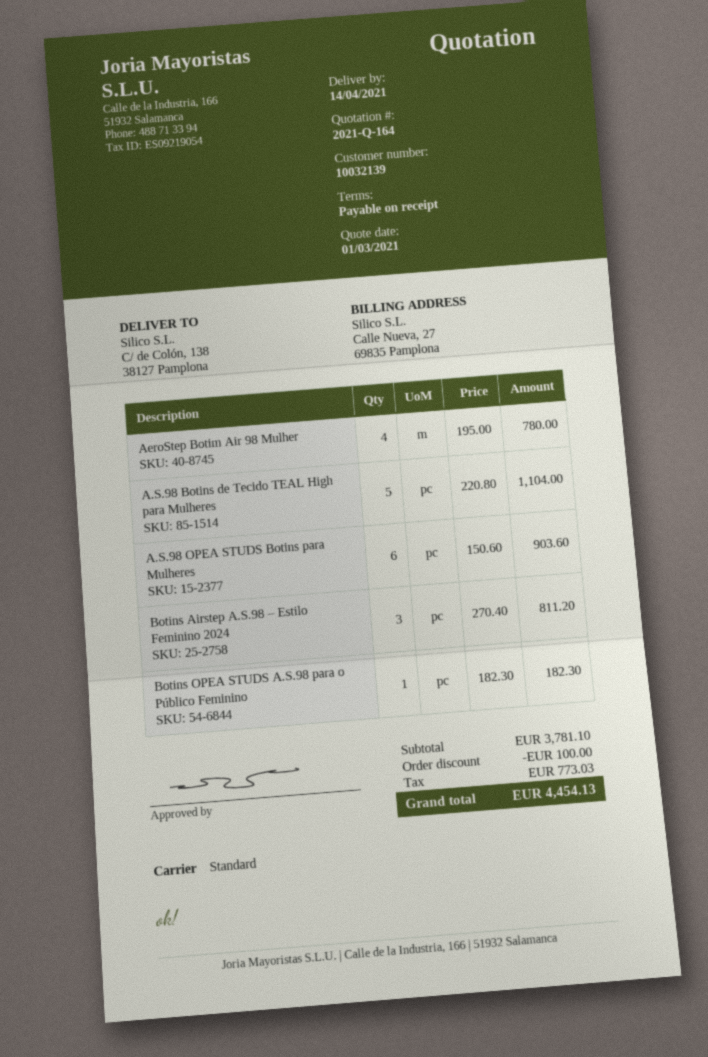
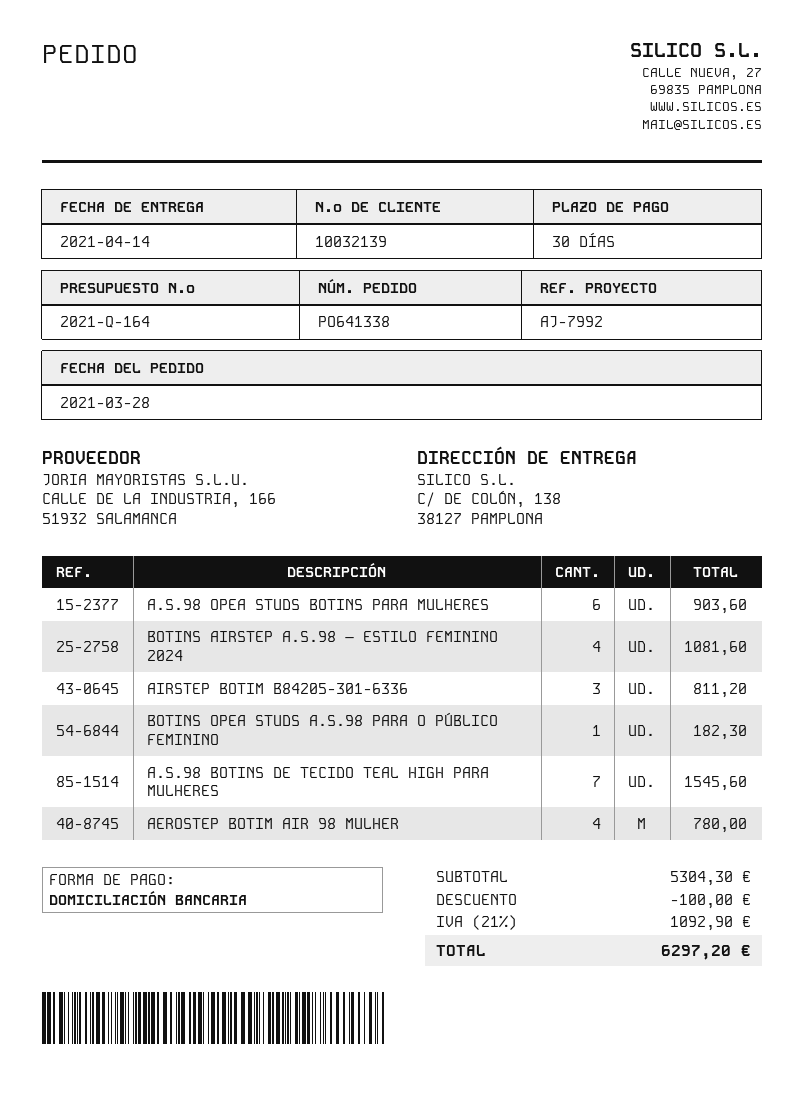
payment terms: on receipt -> 30 days
A.S.98 Botins de Tecido TEAL High para Mulheres: 5 for 1104.00 -> 7 for 1545.60
Botins Airstep A.S.98 – Estilo Feminino 2024: 3 for 811.20 -> 4 for 1081.60
AIRSTEP BOTIM B84205-301-6336: none -> 3 for 811.20
subtotal: 3781.10 -> 5304.30
tax: 773.03 -> 1092.90
total: 4454.13 -> 6297.20

